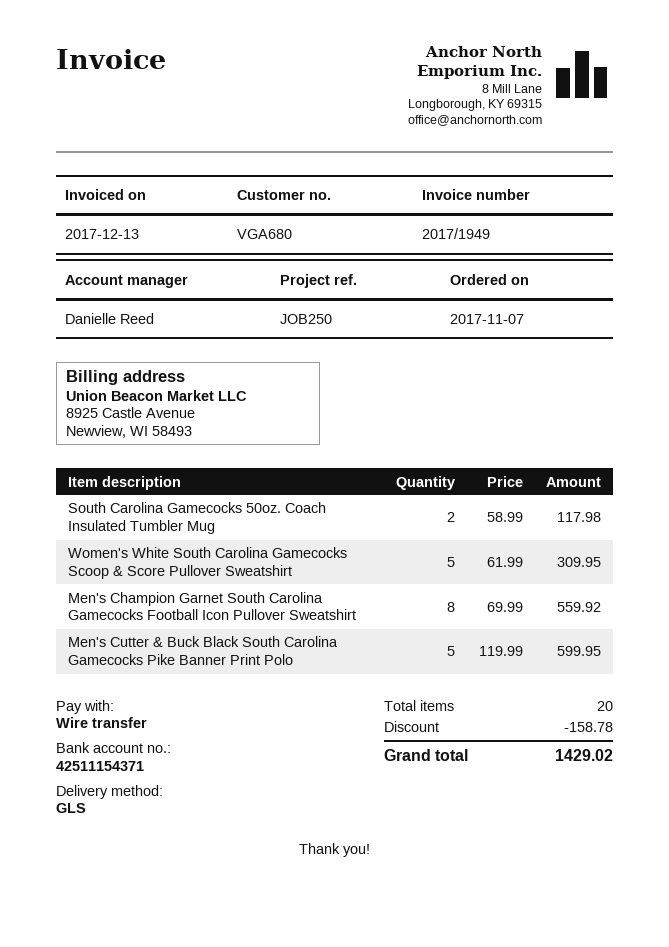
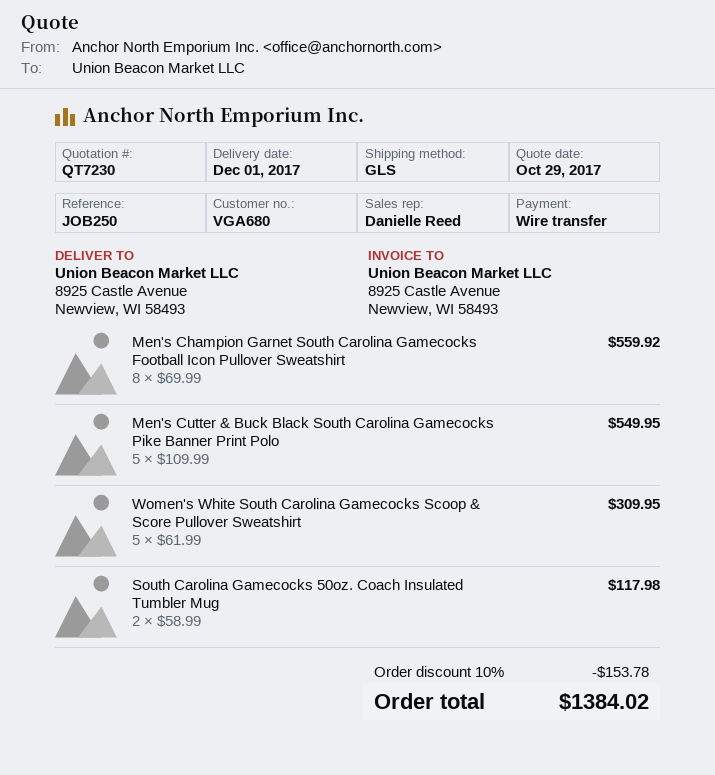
Men's Cutter & Buck Black South Carolina Gamecocks Pike Banner Print Polo: 5 x 119.99 = 599.95 -> 5 x 109.99 = 549.95
discount: 158.78 -> 153.78
total: 1429.02 -> 1384.02

